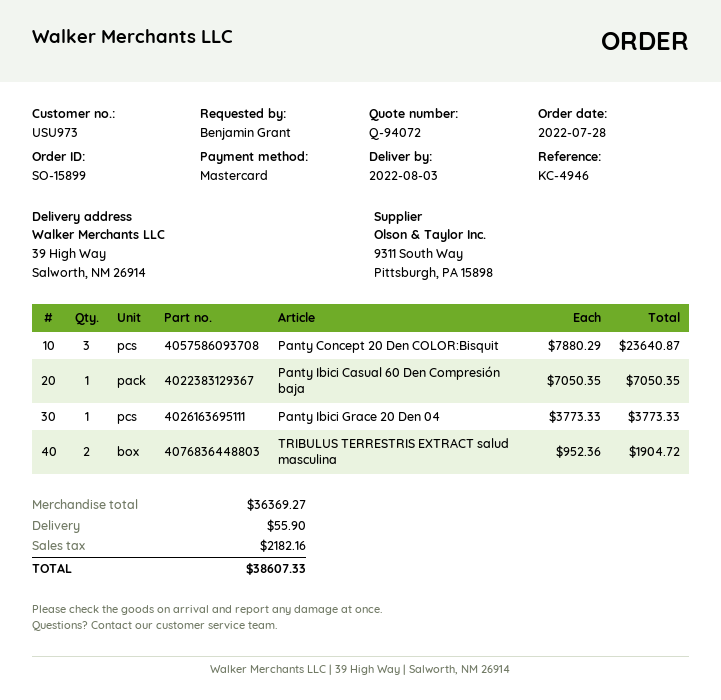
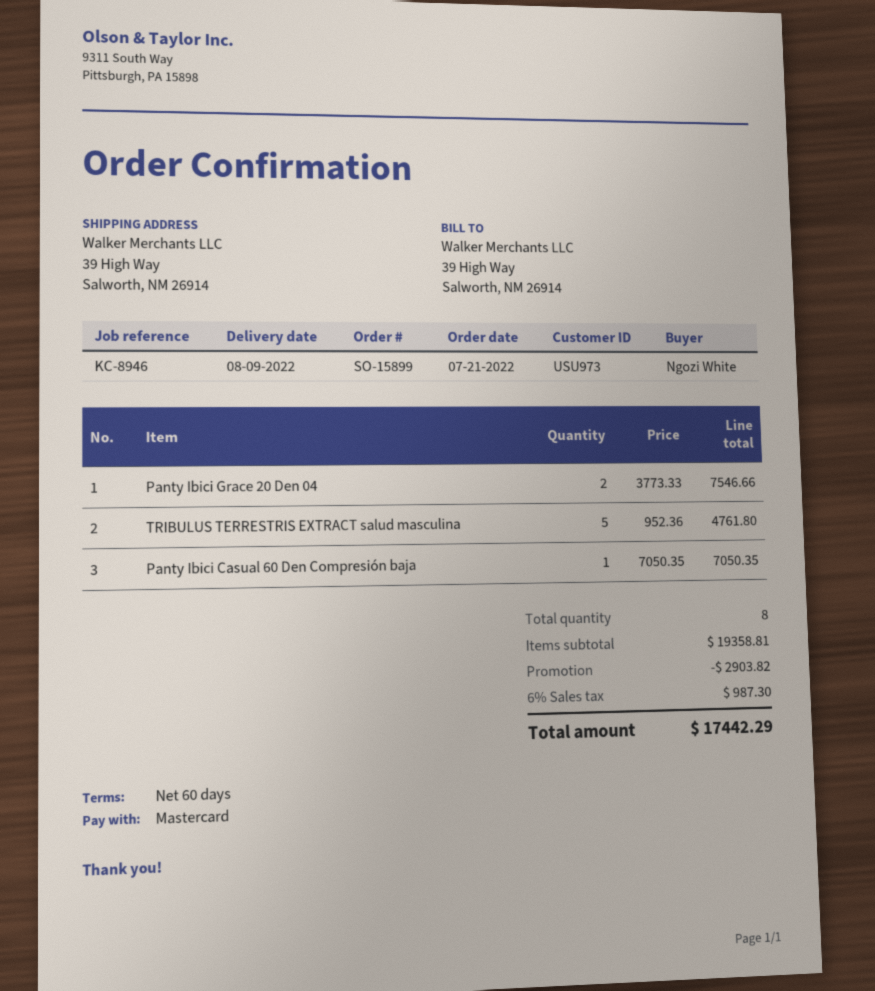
order date: 2022-07-28 -> 2022-07-21
delivery date: 2022-08-03 -> 2022-08-09
reference: KC-4946 -> KC-8946
ordered by: Benjamin Grant -> Ngozi White
Panty Concept 20 Den COLOR:Bisquit: 3 x 7880.29 = 23640.87 -> none
Panty Ibici Grace 20 Den 04: 1 x 3773.33 = 3773.33 -> 2 x 3773.33 = 7546.66
TRIBULUS TERRESTRIS EXTRACT salud masculina: 2 x 952.36 = 1904.72 -> 5 x 952.36 = 4761.80
subtotal: 36369.27 -> 19358.81
discount: none -> 2903.82
shipping: 55.90 -> none
tax: 2182.16 -> 987.30
total: 38607.33 -> 17442.29

